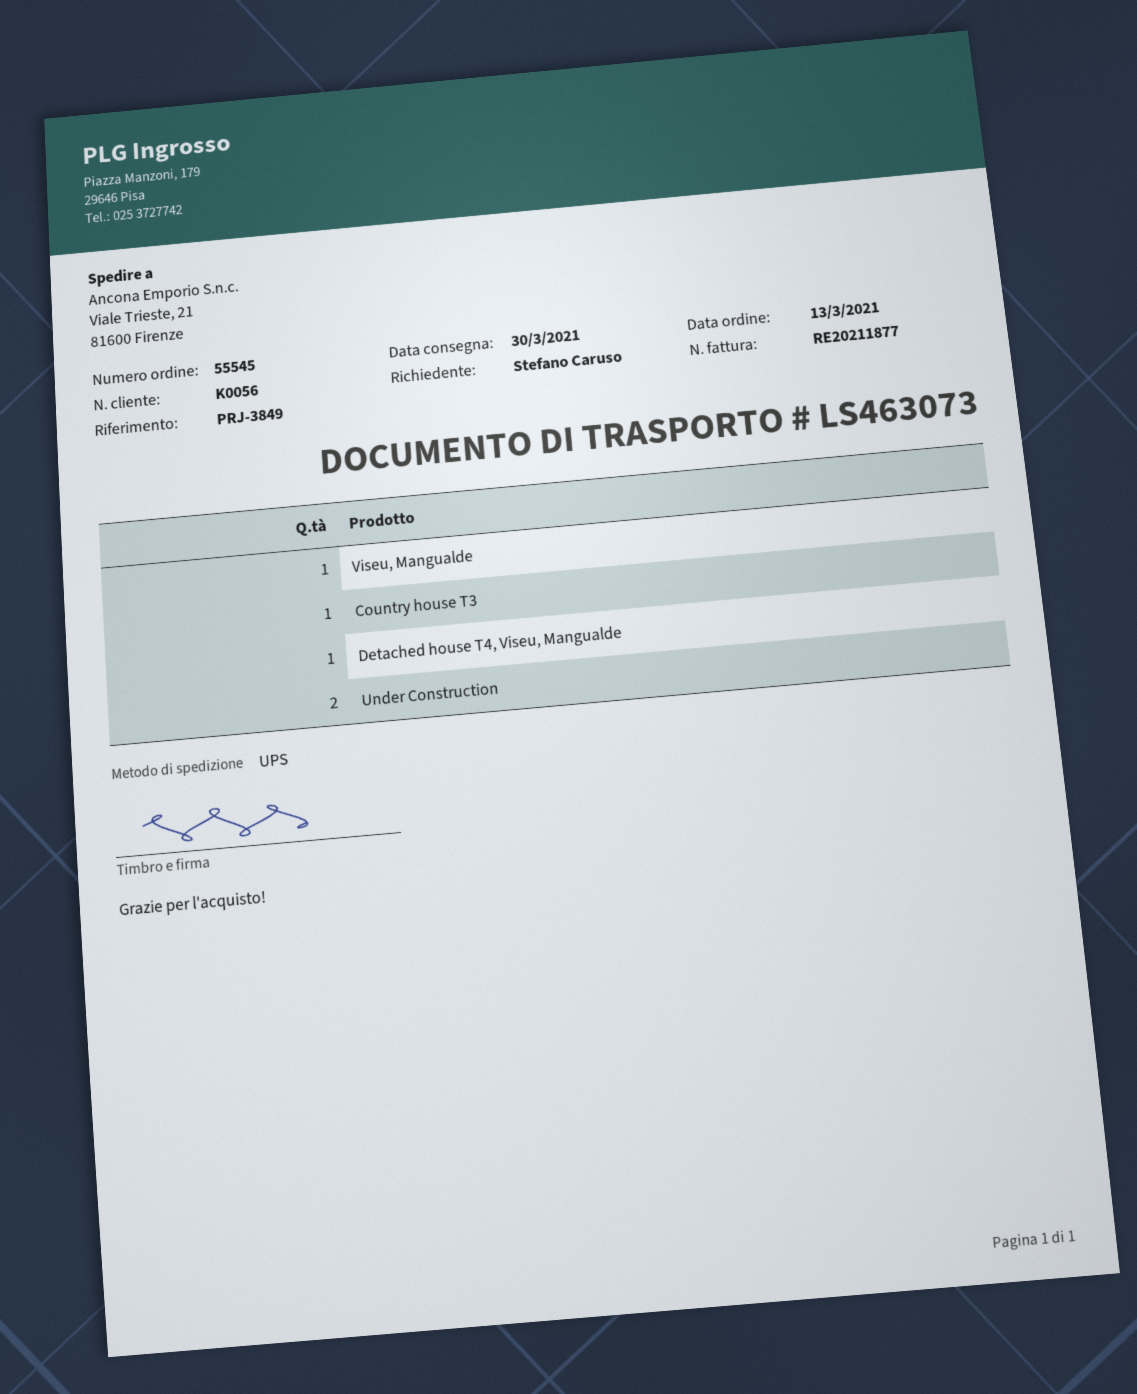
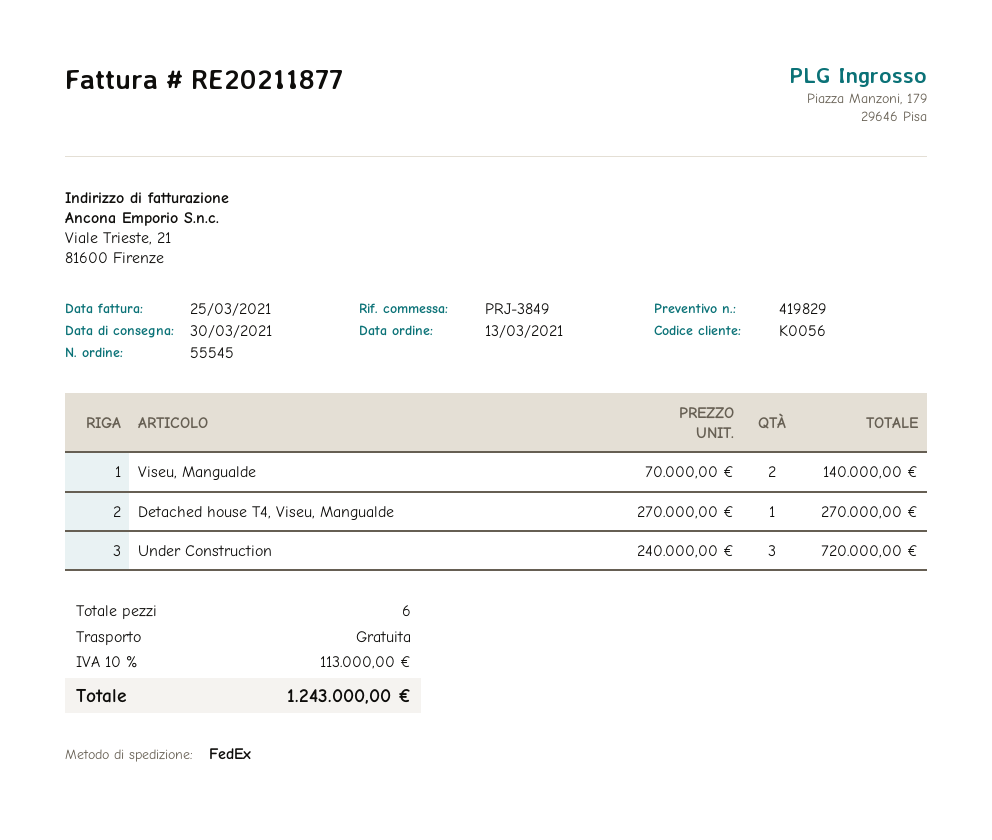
shipping method: UPS -> FedEx
Viseu, Mangualde: 1 -> 2
Country house T3: 1 -> none
Under Construction: 2 -> 3

